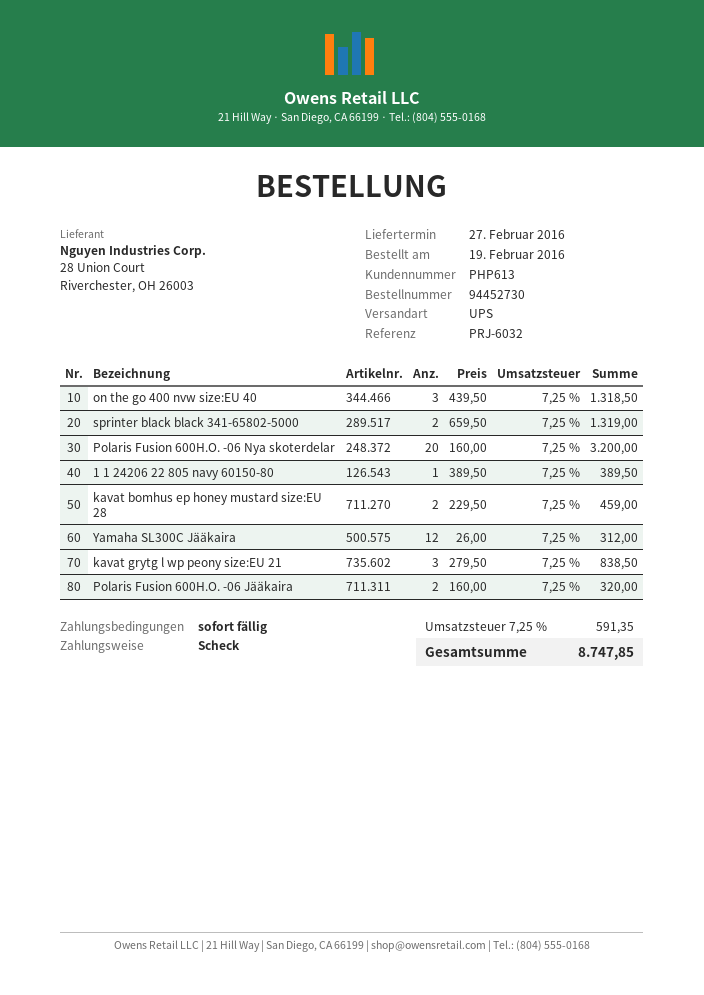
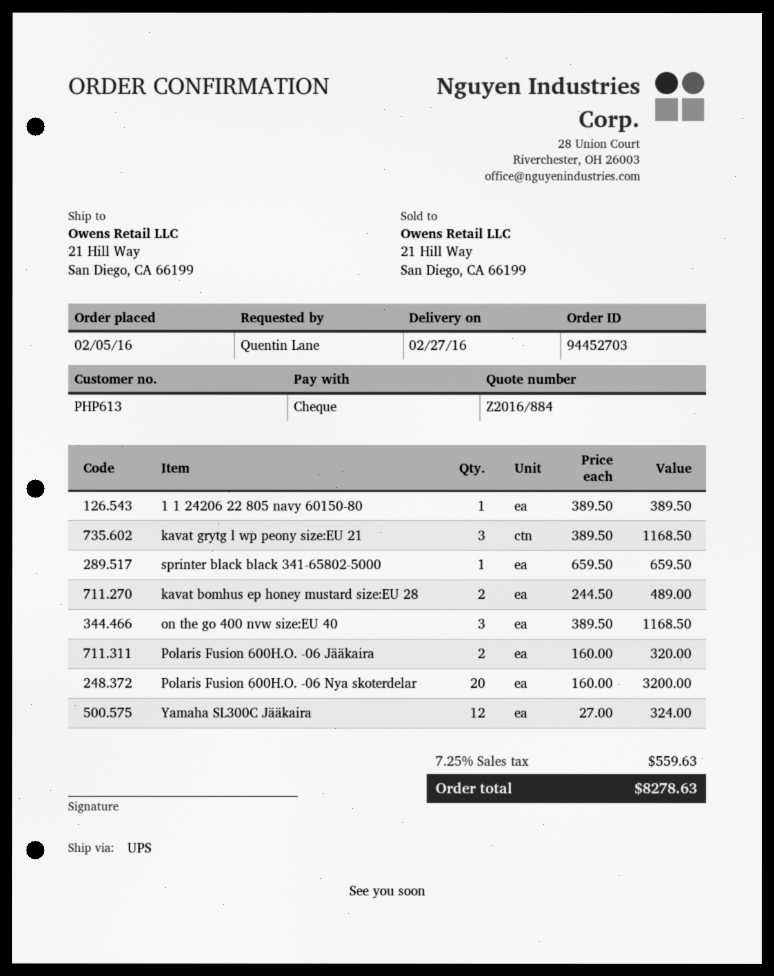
order number: 94452730 -> 94452703
order date: 2016-02-19 -> 2016-02-05
on the go 400 nvw size:EU 40: 3 x 439.50 = 1318.50 -> 3 x 389.50 = 1168.50
sprinter black black 341-65802-5000: 2 x 659.50 = 1319.00 -> 1 x 659.50 = 659.50
kavat bomhus ep honey mustard size:EU 28: 2 x 229.50 = 459.00 -> 2 x 244.50 = 489.00
Yamaha SL300C Jääkaira: 12 x 26.00 = 312.00 -> 12 x 27.00 = 324.00
kavat grytg l wp peony size:EU 21: 3 x 279.50 = 838.50 -> 3 x 389.50 = 1168.50
tax: 7.25% = 591.35 -> 7.25% = 559.63
total: 8747.85 -> 8278.63

